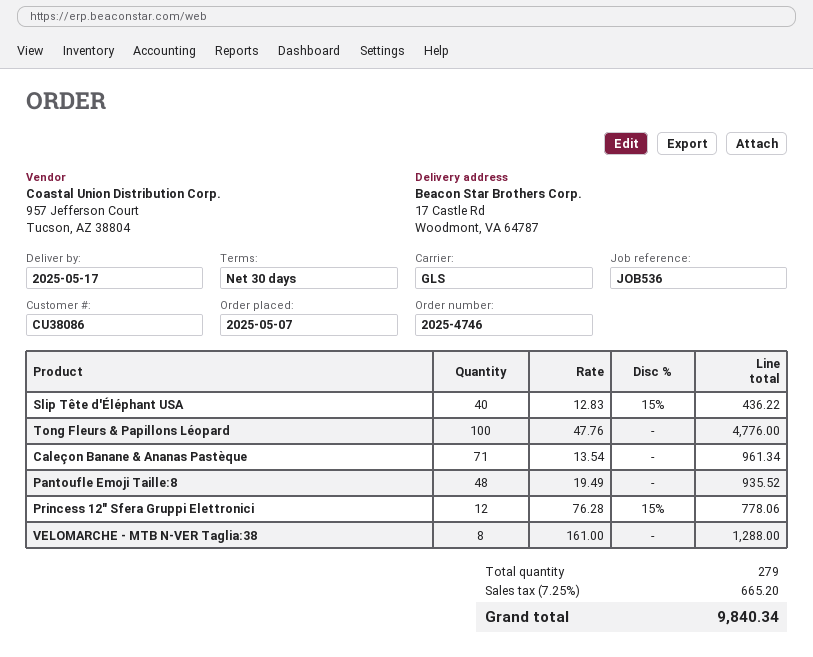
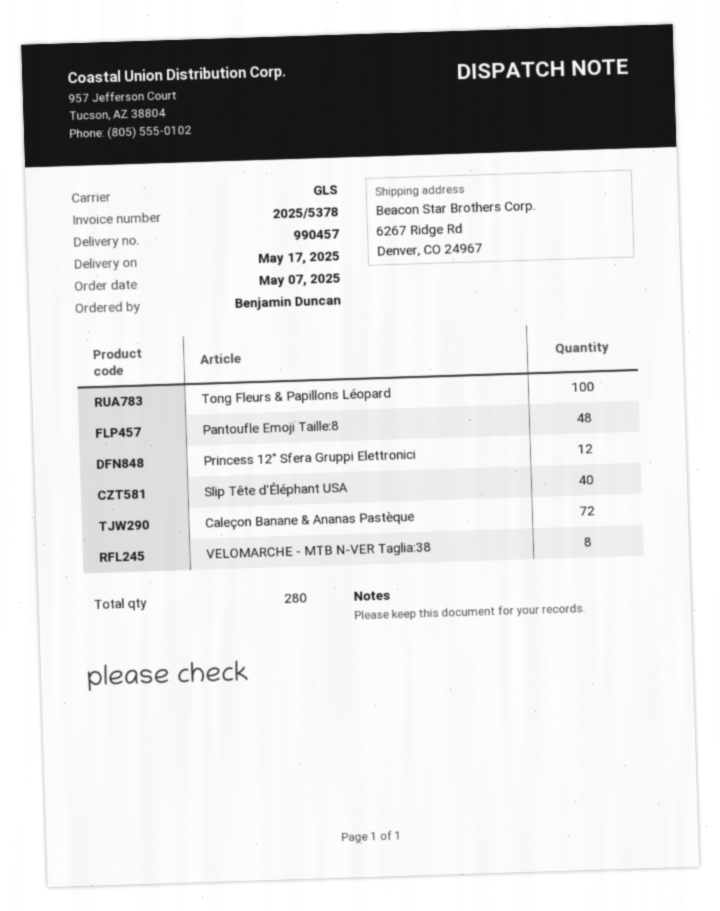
ship to: 17 Castle Rd, Woodmont, VA 64787 -> 6267 Ridge Rd, Denver, CO 24967
Caleçon Banane & Ananas Pastèque: 71 -> 72
total quantity: 279 -> 280

